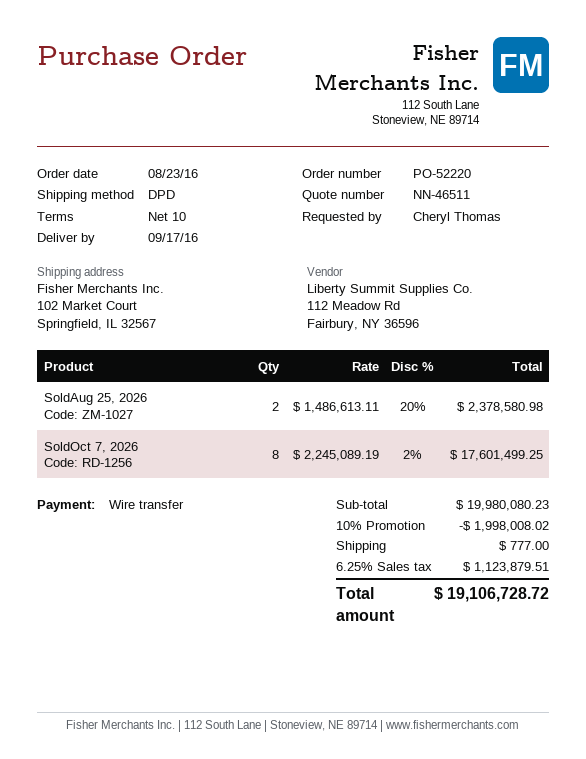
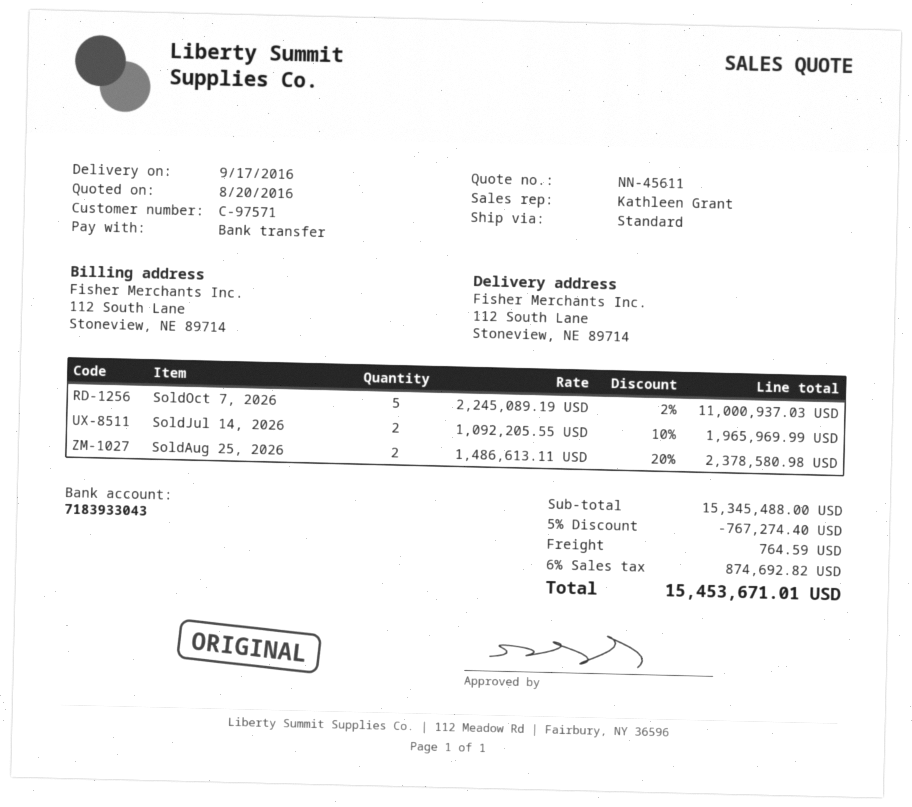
quote number: NN-46511 -> NN-45611
shipping method: DPD -> standard
ship to: 102 Market Court, Springfield, IL 32567 -> 112 South Lane, Stoneview, NE 89714
SoldOct 7, 2026: 8 x 2245089.19 - 2% = 17601499.25 -> 5 x 2245089.19 - 2% = 11000937.03
SoldJul 14, 2026: none -> 2 x 1092205.55 - 10% = 1965969.99
subtotal: 19980080.23 -> 15345488.00
discount: 10% = 1998008.02 -> 5% = 767274.40
shipping: 777.00 -> 764.59
tax: 6.25% = 1123879.51 -> 6% = 874692.82
total: 19106728.72 -> 15453671.01

